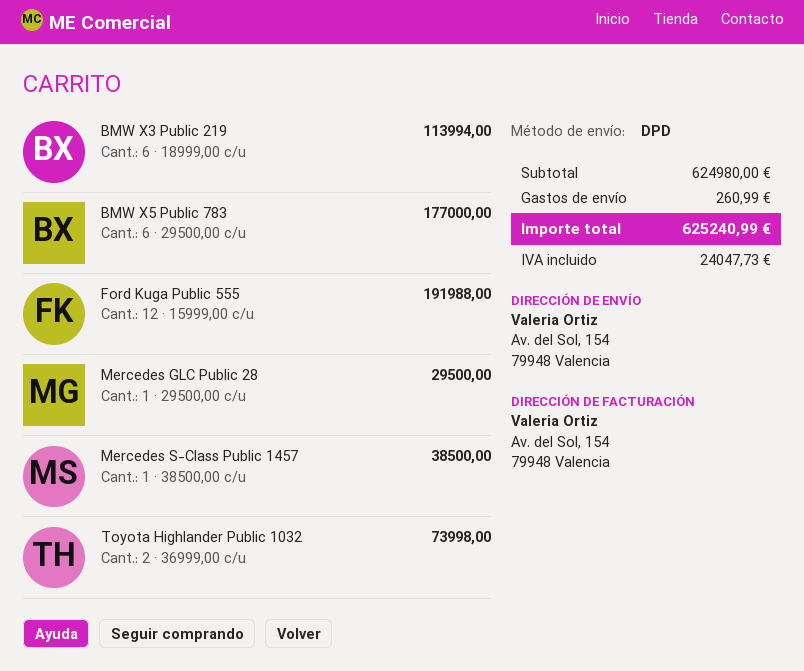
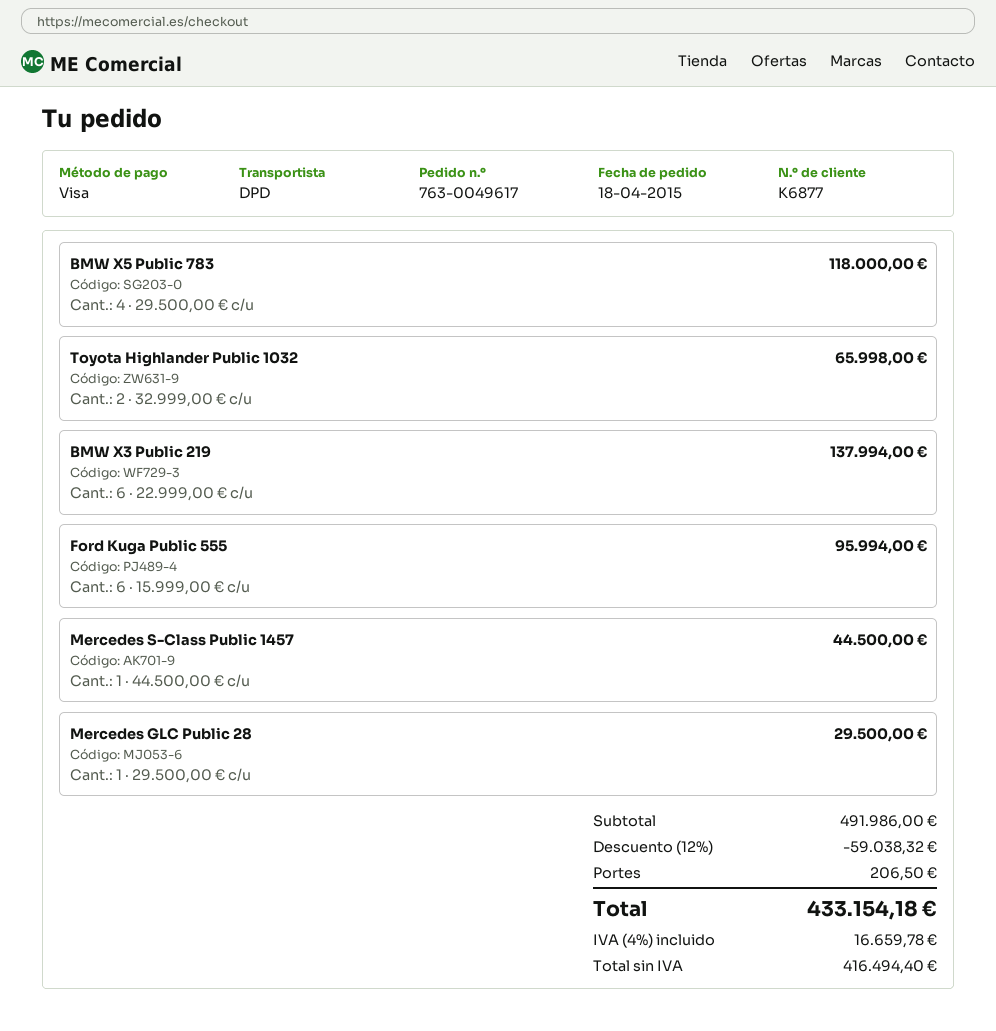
BMW X3 Public 219: 6 x 18999.00 = 113994.00 -> 6 x 22999.00 = 137994.00
BMW X5 Public 783: 6 x 29500.00 = 177000.00 -> 4 x 29500.00 = 118000.00
Ford Kuga Public 555: 12 x 15999.00 = 191988.00 -> 6 x 15999.00 = 95994.00
Mercedes S-Class Public 1457: 1 x 38500.00 = 38500.00 -> 1 x 44500.00 = 44500.00
Toyota Highlander Public 1032: 2 x 36999.00 = 73998.00 -> 2 x 32999.00 = 65998.00
subtotal: 624980.00 -> 491986.00
discount: none -> 12% = 59038.32
shipping: 260.99 -> 206.50
tax: 24047.73 -> 16659.78
total: 625240.99 -> 433154.18

